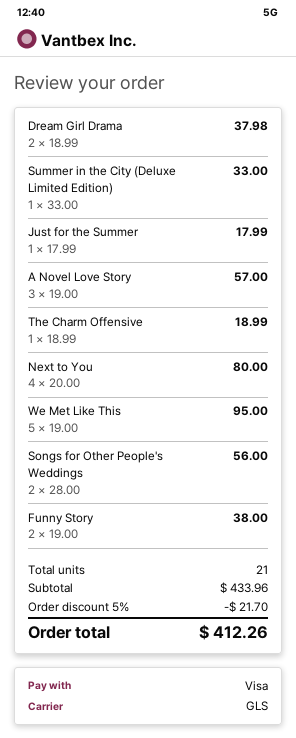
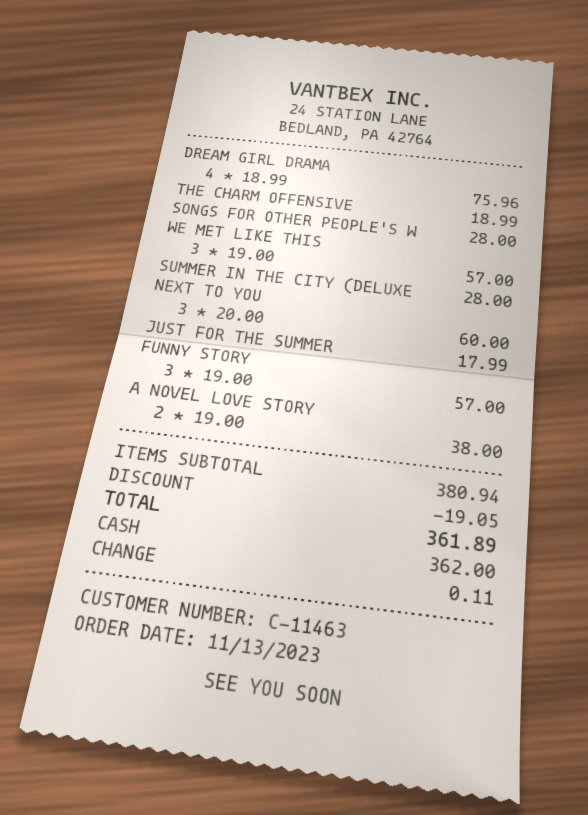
payment method: Visa -> cash
Dream Girl Drama: 2 x 18.99 = 37.98 -> 4 x 18.99 = 75.96
Summer in the City (Deluxe Limited Edition): 1 x 33.00 = 33.00 -> 1 x 28.00 = 28.00
A Novel Love Story: 3 x 19.00 = 57.00 -> 2 x 19.00 = 38.00
Next to You: 4 x 20.00 = 80.00 -> 3 x 20.00 = 60.00
We Met Like This: 5 x 19.00 = 95.00 -> 3 x 19.00 = 57.00
Songs for Other People's Weddings: 2 x 28.00 = 56.00 -> 1 x 28.00 = 28.00
Funny Story: 2 x 19.00 = 38.00 -> 3 x 19.00 = 57.00
subtotal: 433.96 -> 380.94
discount: 21.70 -> 19.05
total: 412.26 -> 361.89

